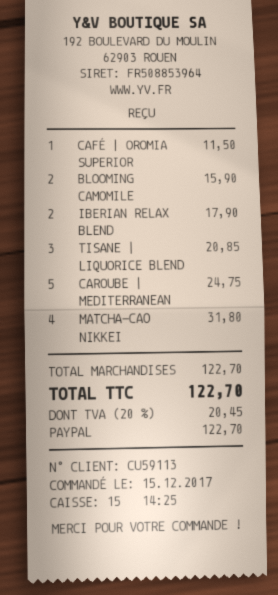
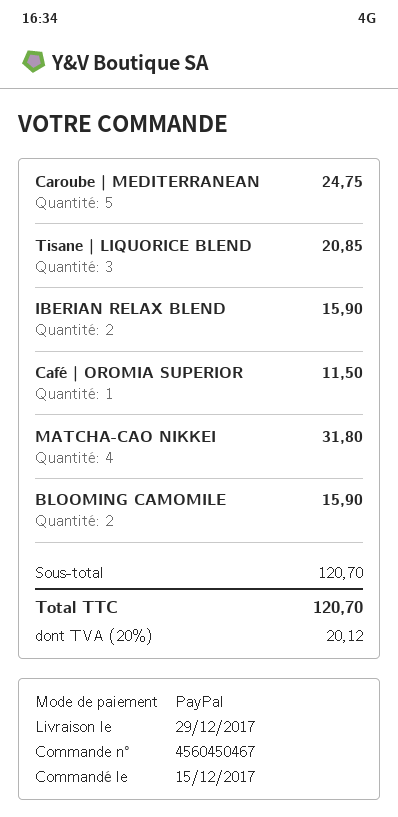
IBERIAN RELAX BLEND: 2 for 17.90 -> 2 for 15.90
subtotal: 122.70 -> 120.70
tax: 20% = 20.45 -> 20% = 20.12
total: 122.70 -> 120.70

